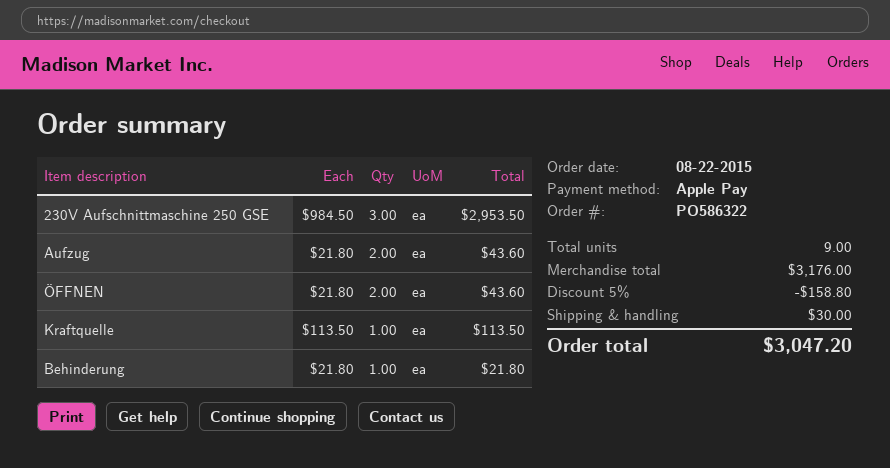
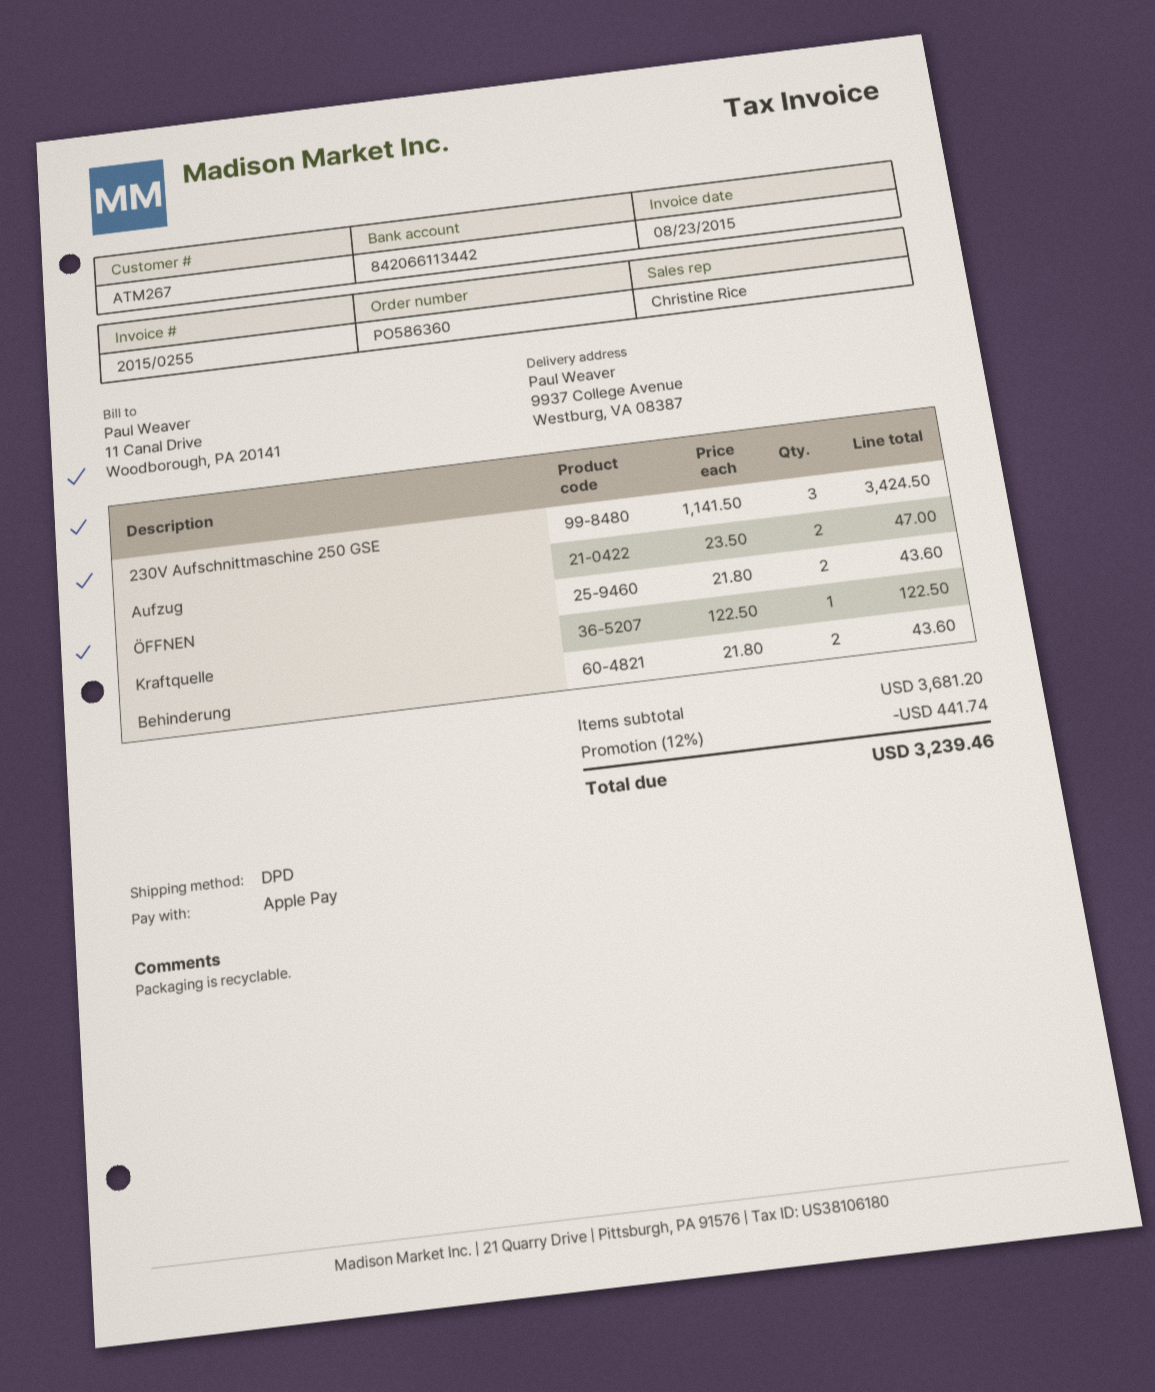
order number: PO586322 -> PO586360
230V Aufschnittmaschine 250 GSE: 3 x 984.50 = 2953.50 -> 3 x 1141.50 = 3424.50
Aufzug: 2 x 21.80 = 43.60 -> 2 x 23.50 = 47.00
Kraftquelle: 1 x 113.50 = 113.50 -> 1 x 122.50 = 122.50
Behinderung: 1 x 21.80 = 21.80 -> 2 x 21.80 = 43.60
subtotal: 3176.00 -> 3681.20
discount: 5% = 158.80 -> 12% = 441.74
shipping: 30.00 -> none
total: 3047.20 -> 3239.46

